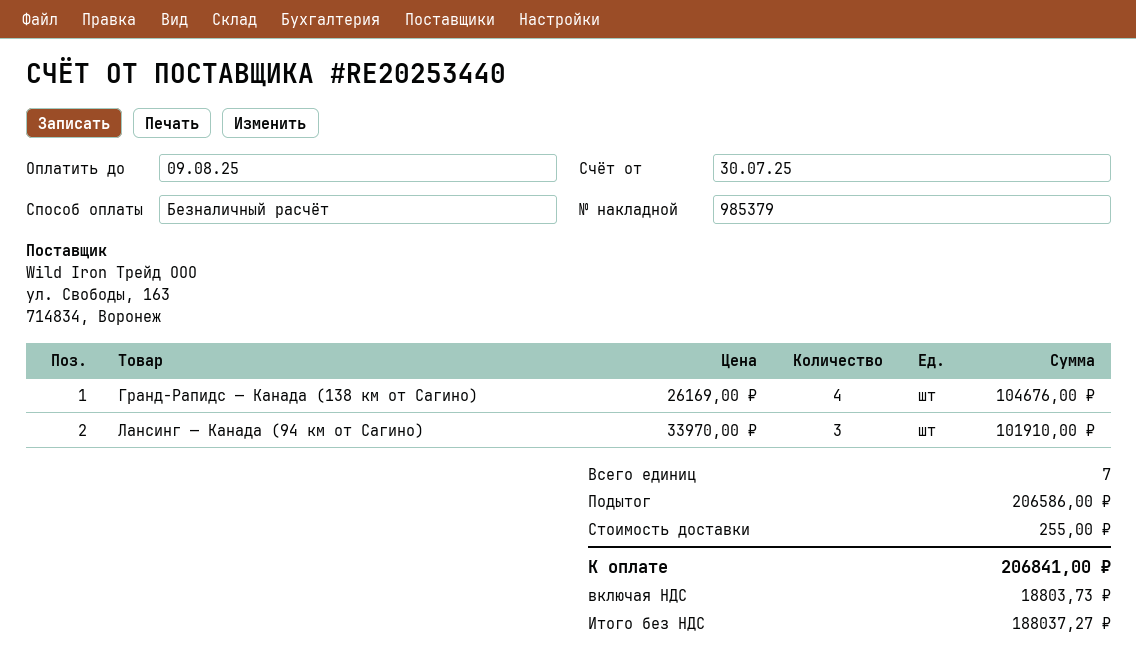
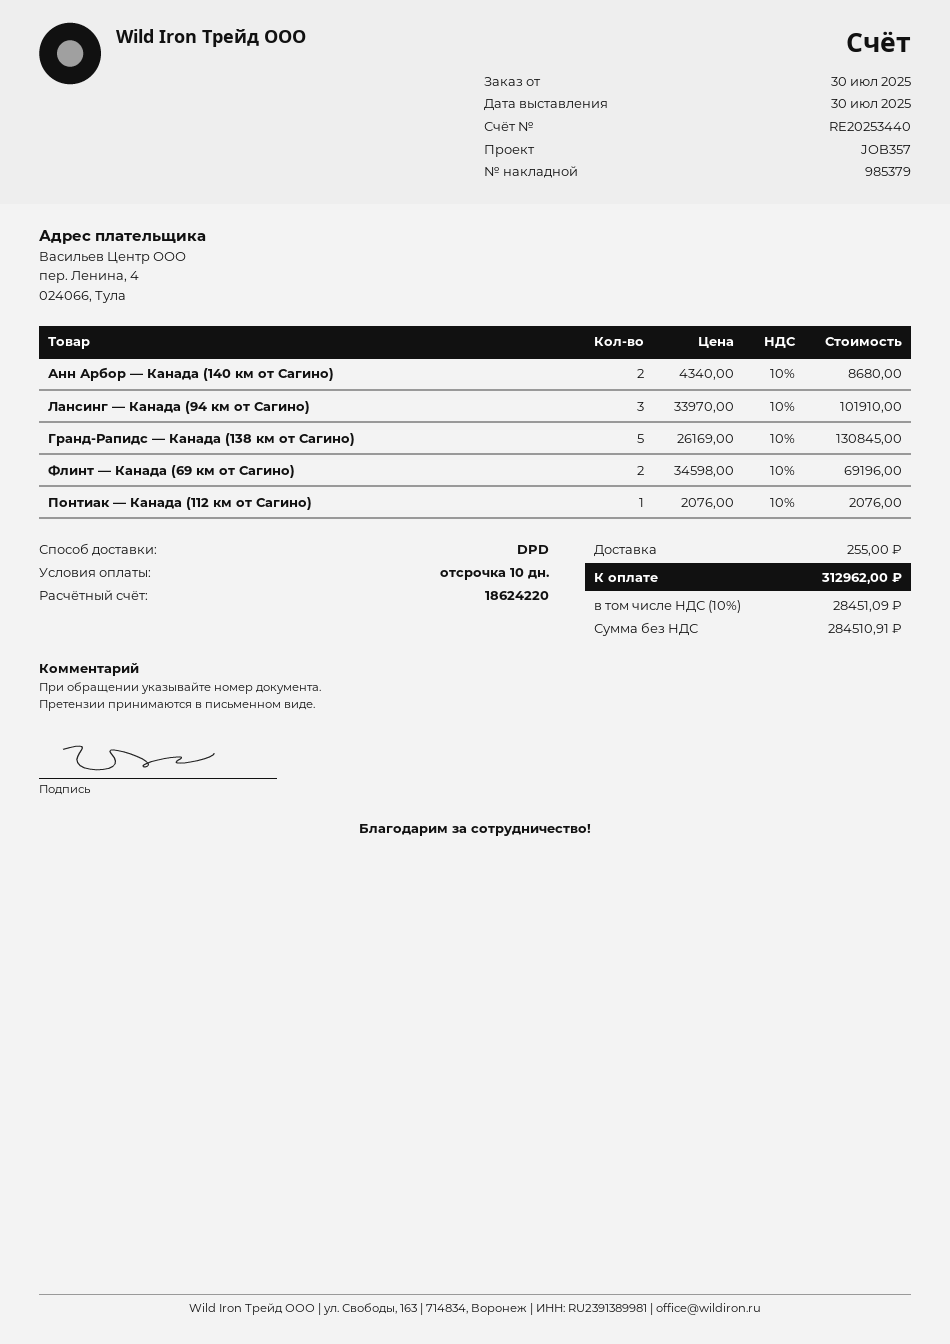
Гранд-Рапидс — Канада (138 км от Сагино): 4 x 26169.00 = 104676.00 -> 5 x 26169.00 = 130845.00
Анн Арбор — Канада (140 км от Сагино): none -> 2 x 4340.00 = 8680.00
Флинт — Канада (69 км от Сагино): none -> 2 x 34598.00 = 69196.00
Понтиак — Канада (112 км от Сагино): none -> 1 x 2076.00 = 2076.00
net: 188037.27 -> 284510.91
tax: 18803.73 -> 28451.09
total: 206841.00 -> 312962.00

